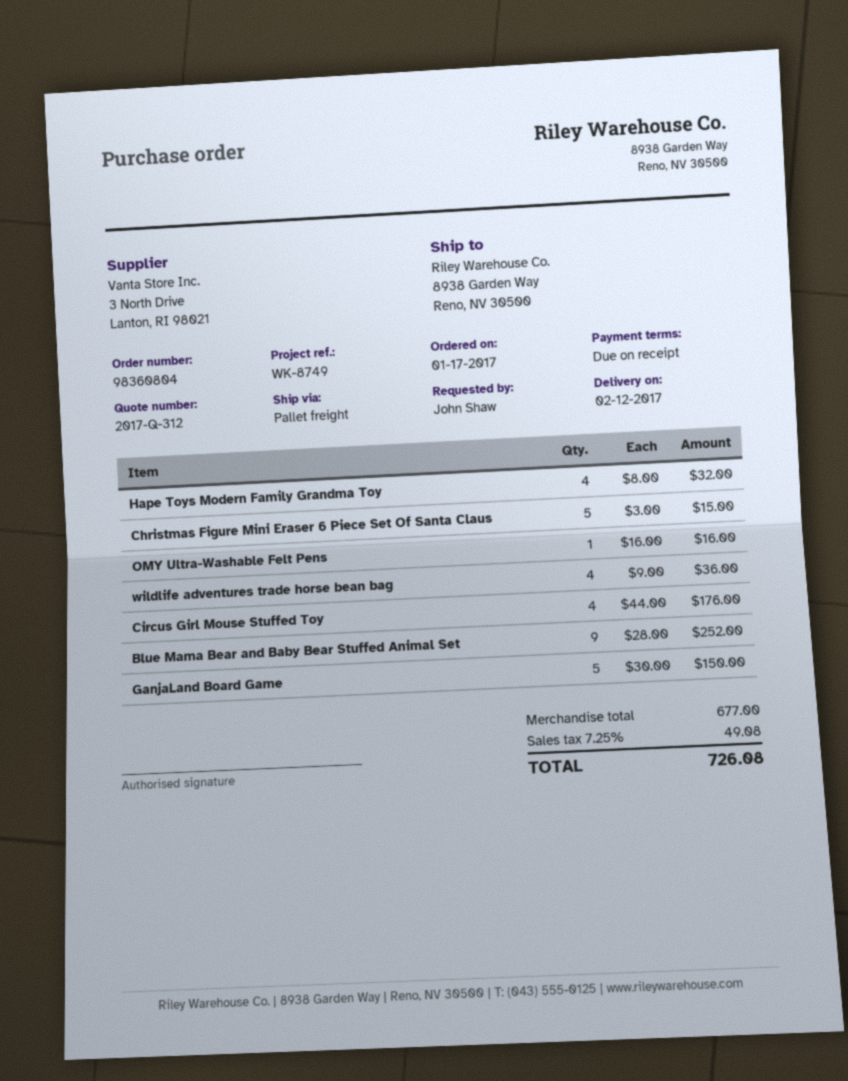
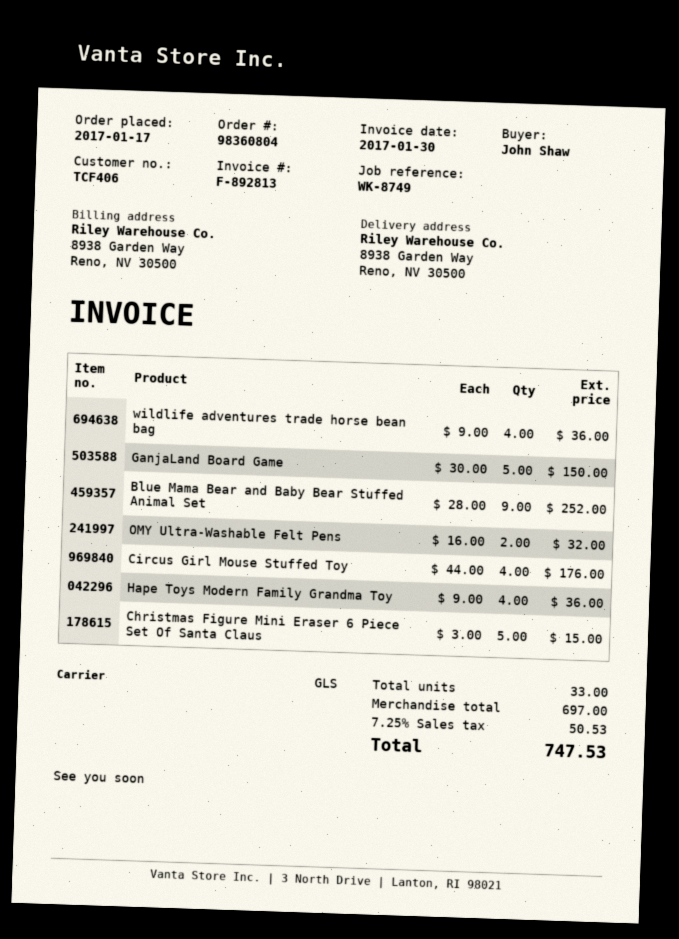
shipping method: pallet freight -> GLS
Hape Toys Modern Family Grandma Toy: 4 x 8.00 = 32.00 -> 4 x 9.00 = 36.00
OMY Ultra-Washable Felt Pens: 1 x 16.00 = 16.00 -> 2 x 16.00 = 32.00
subtotal: 677.00 -> 697.00
tax: 7.25% = 49.08 -> 7.25% = 50.53
total: 726.08 -> 747.53

